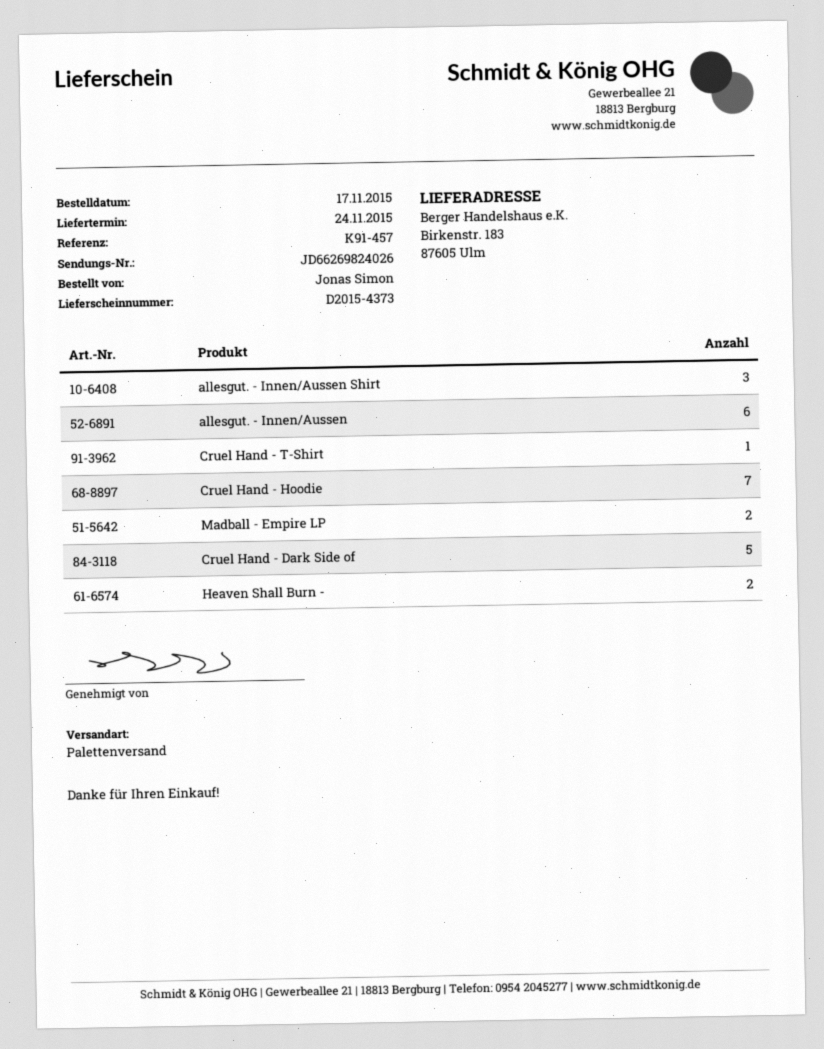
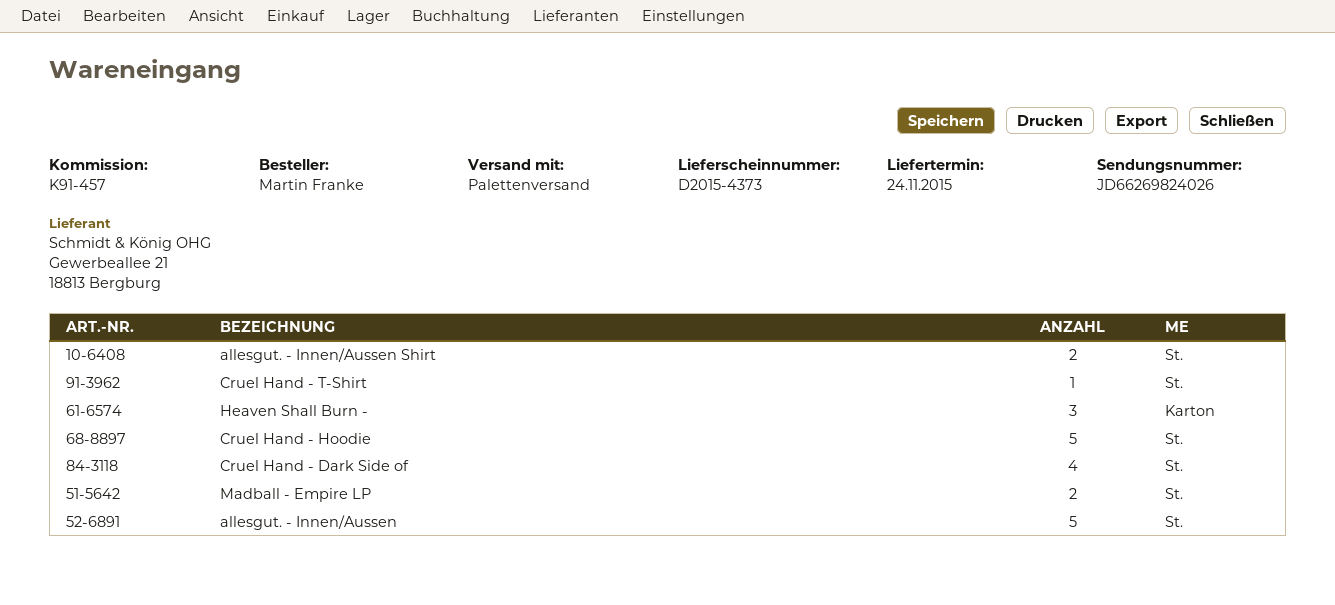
ordered by: Jonas Simon -> Martin Franke
allesgut. - Innen/Aussen Shirt: 3 -> 2
allesgut. - Innen/Aussen: 6 -> 5
Cruel Hand - Hoodie: 7 -> 5
Cruel Hand - Dark Side of: 5 -> 4
Heaven Shall Burn -: 2 -> 3

